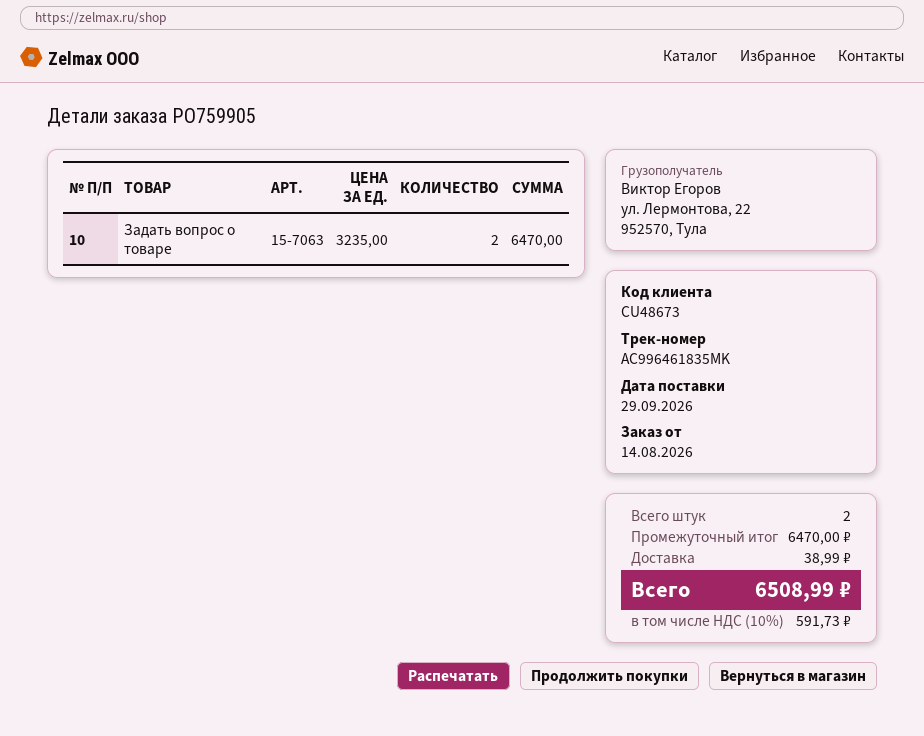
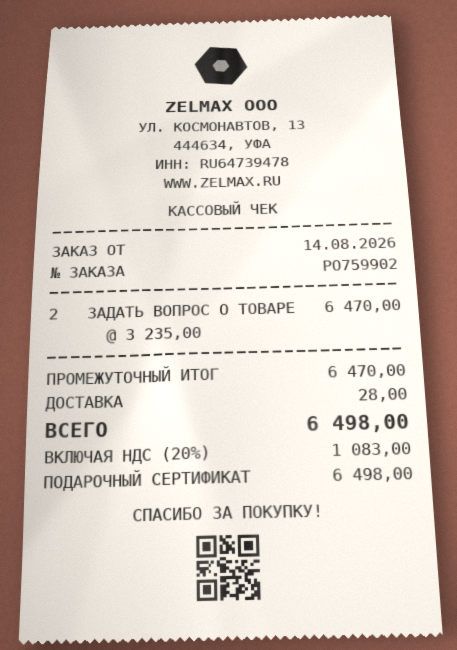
order number: PO759905 -> PO759902
shipping: 38.99 -> 28.00
tax: 10% = 591.73 -> 20% = 1083.00
total: 6508.99 -> 6498.00

